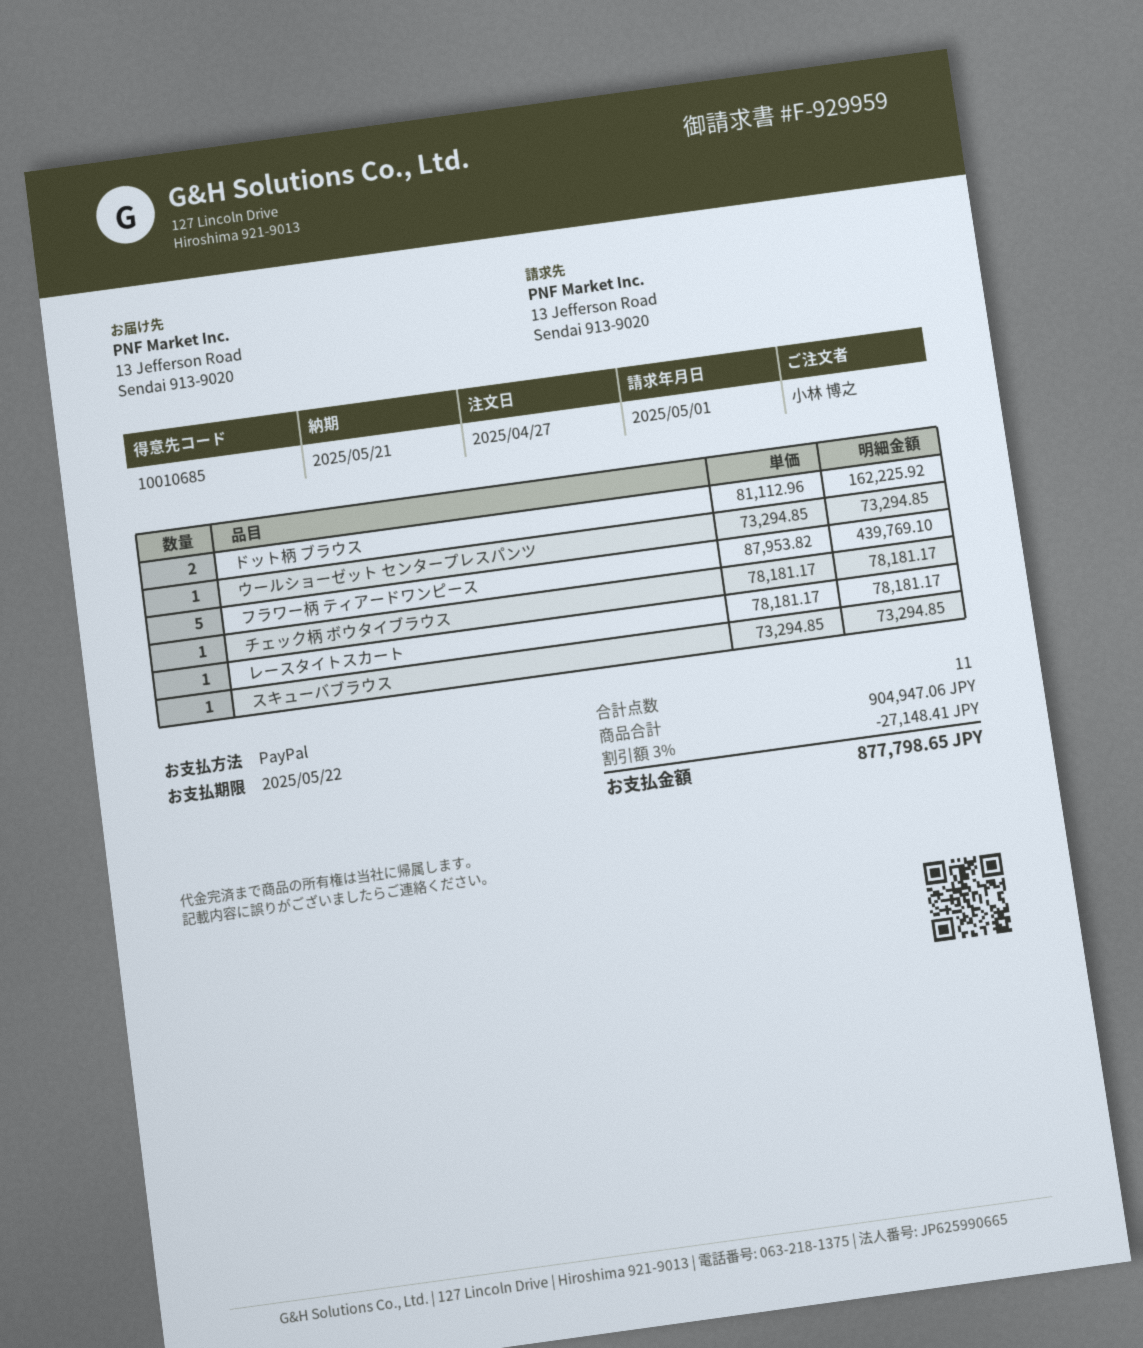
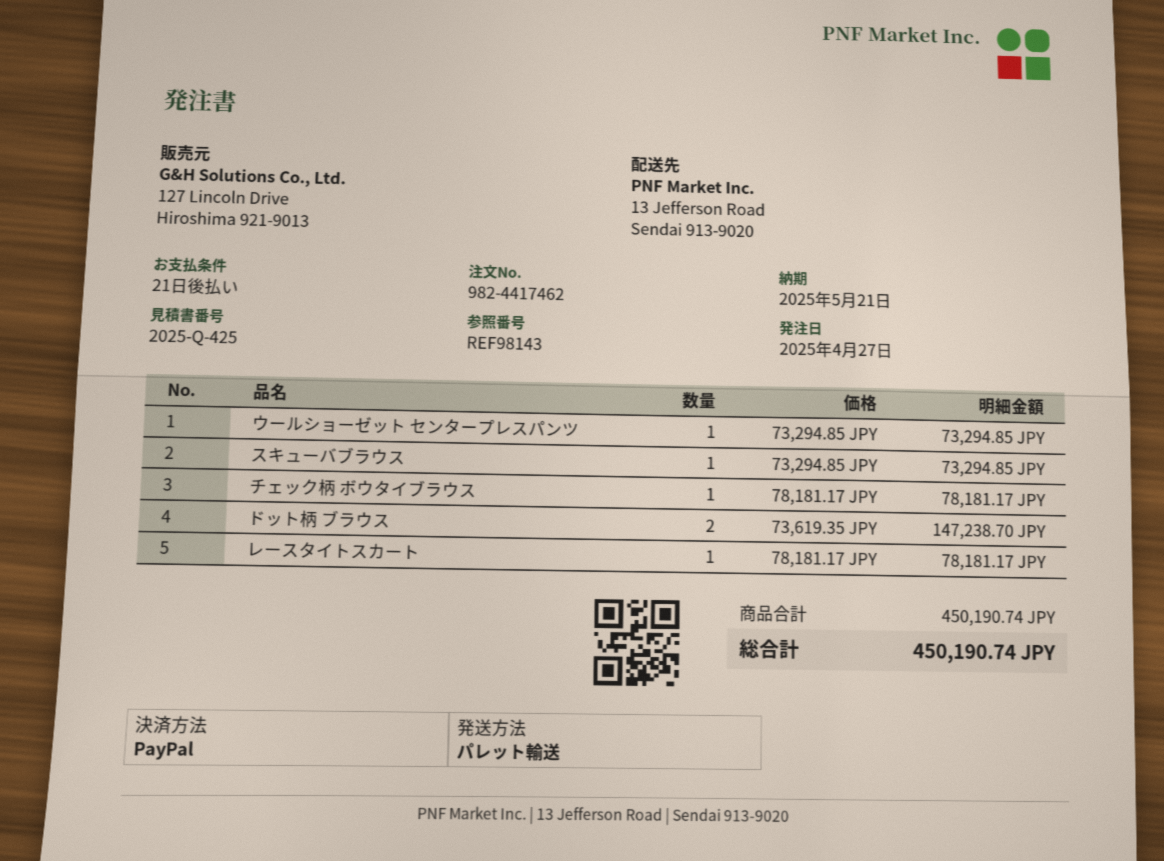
ドット柄 ブラウス: 2 x 81112.96 = 162225.92 -> 2 x 73619.35 = 147238.70
フラワー柄 ティアードワンピース: 5 x 87953.82 = 439769.10 -> none
subtotal: 904947.06 -> 450190.74
discount: 3% = 27148.41 -> none
total: 877798.65 -> 450190.74

